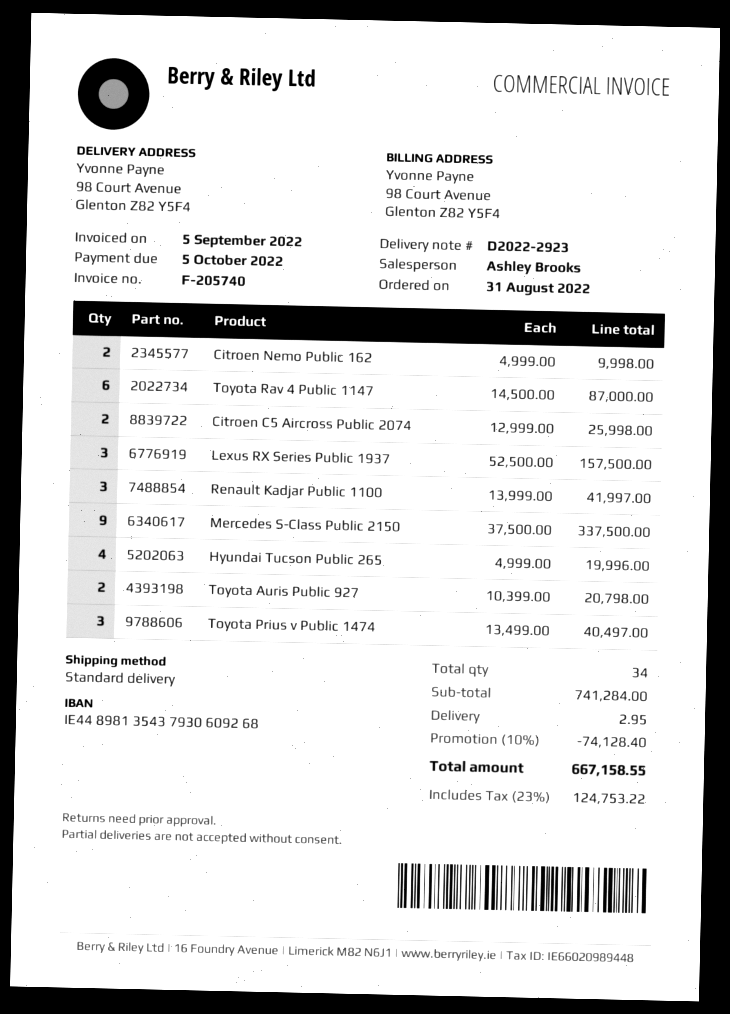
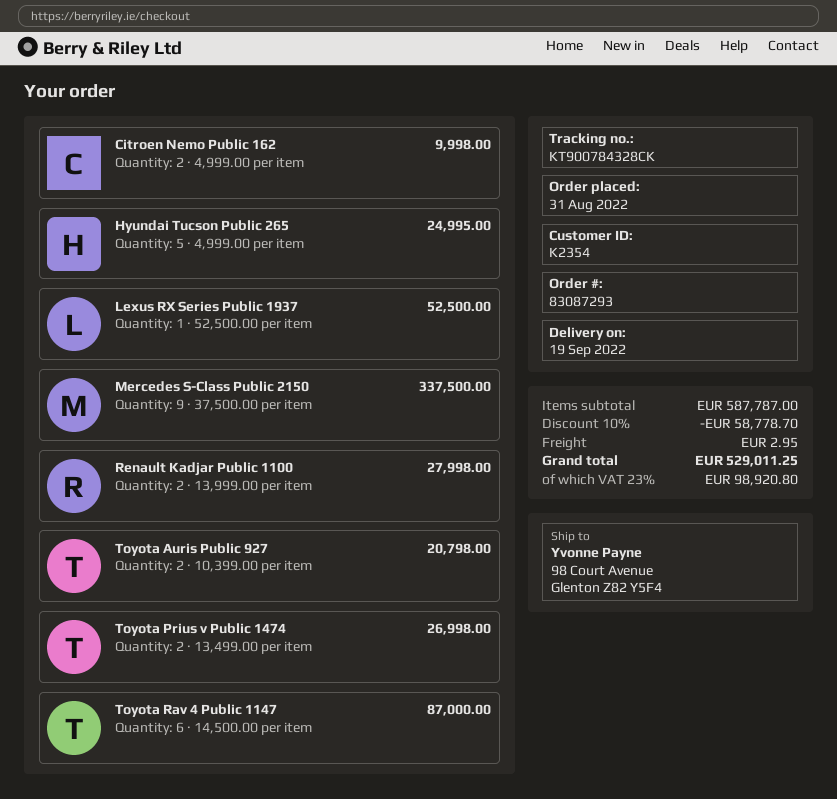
Citroen C5 Aircross Public 2074: 2 x 12999.00 = 25998.00 -> none
Lexus RX Series Public 1937: 3 x 52500.00 = 157500.00 -> 1 x 52500.00 = 52500.00
Renault Kadjar Public 1100: 3 x 13999.00 = 41997.00 -> 2 x 13999.00 = 27998.00
Hyundai Tucson Public 265: 4 x 4999.00 = 19996.00 -> 5 x 4999.00 = 24995.00
Toyota Prius v Public 1474: 3 x 13499.00 = 40497.00 -> 2 x 13499.00 = 26998.00
subtotal: 741284.00 -> 587787.00
discount: 10% = 74128.40 -> 10% = 58778.70
tax: 23% = 124753.22 -> 23% = 98920.80
total: 667158.55 -> 529011.25

